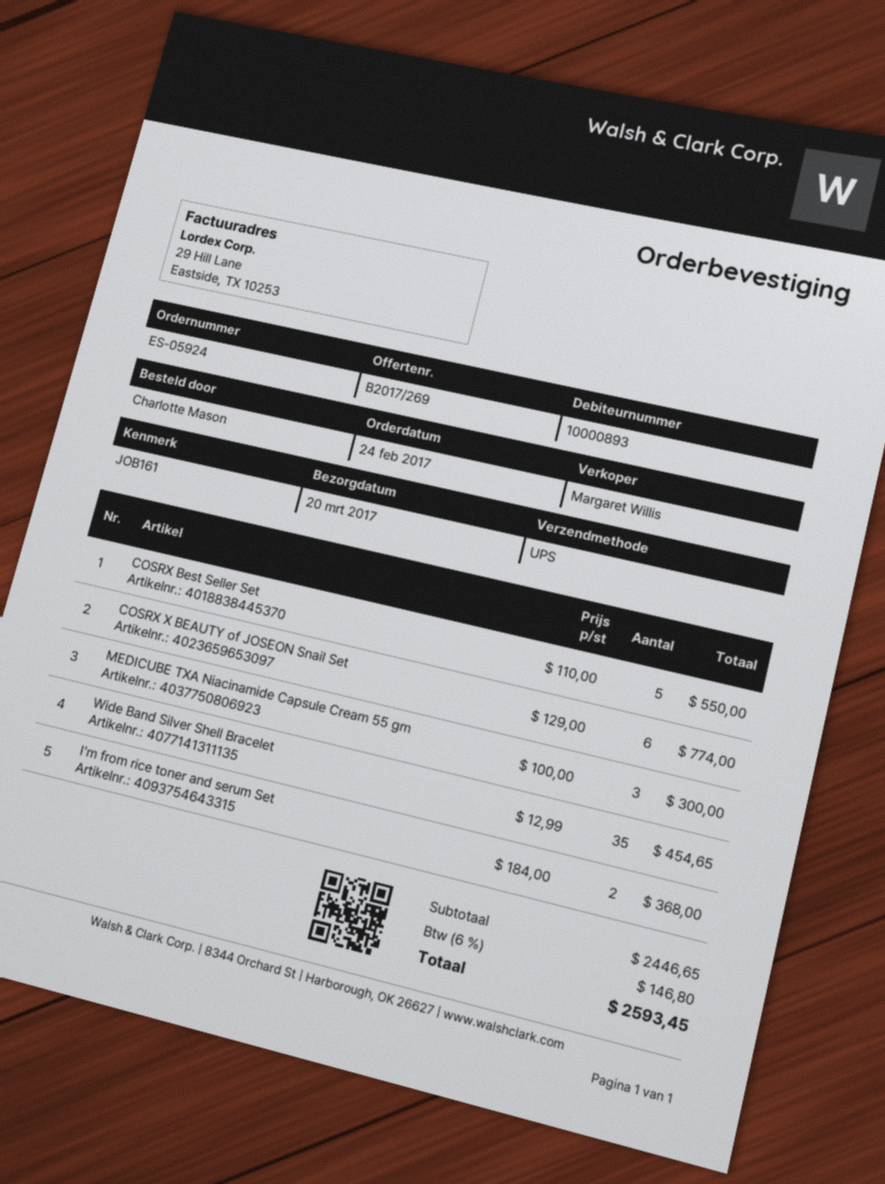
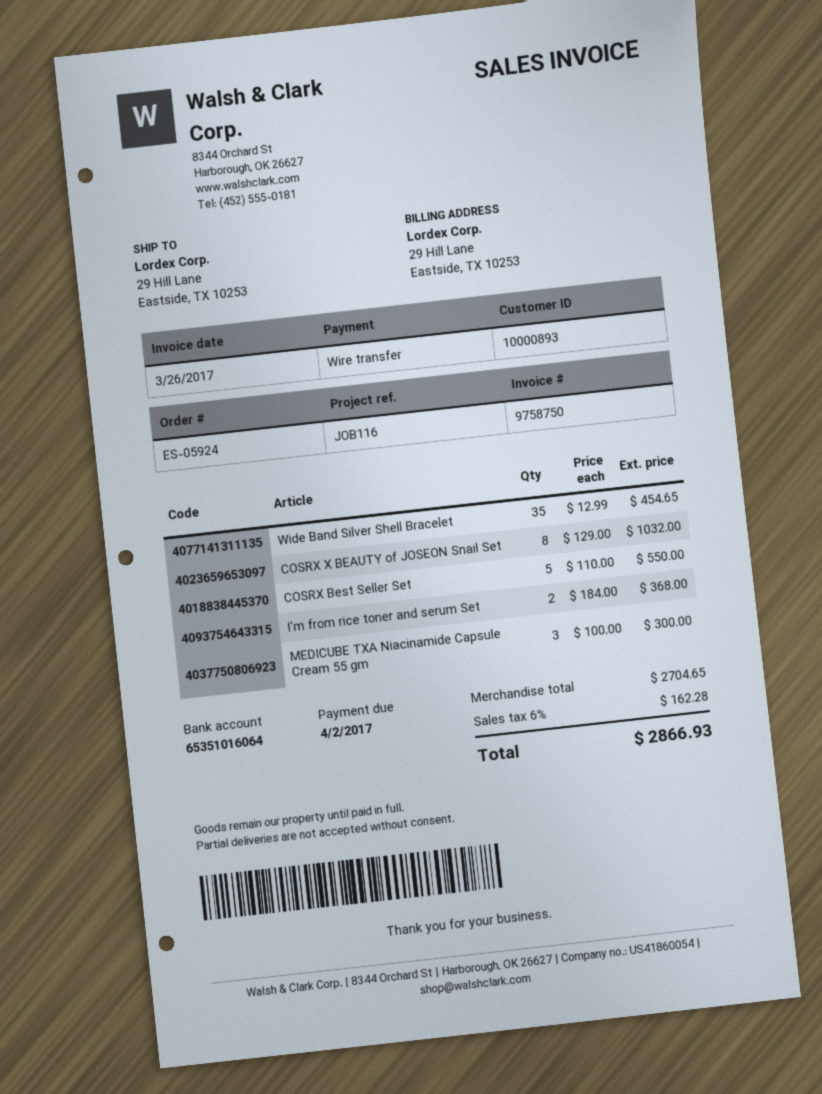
reference: JOB161 -> JOB116
COSRX X BEAUTY of JOSEON Snail Set: 6 x 129.00 = 774.00 -> 8 x 129.00 = 1032.00
subtotal: 2446.65 -> 2704.65
tax: 6% = 146.80 -> 6% = 162.28
total: 2593.45 -> 2866.93

